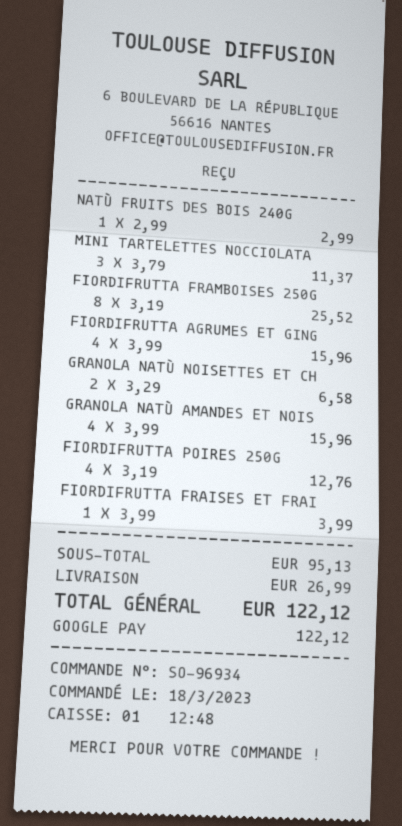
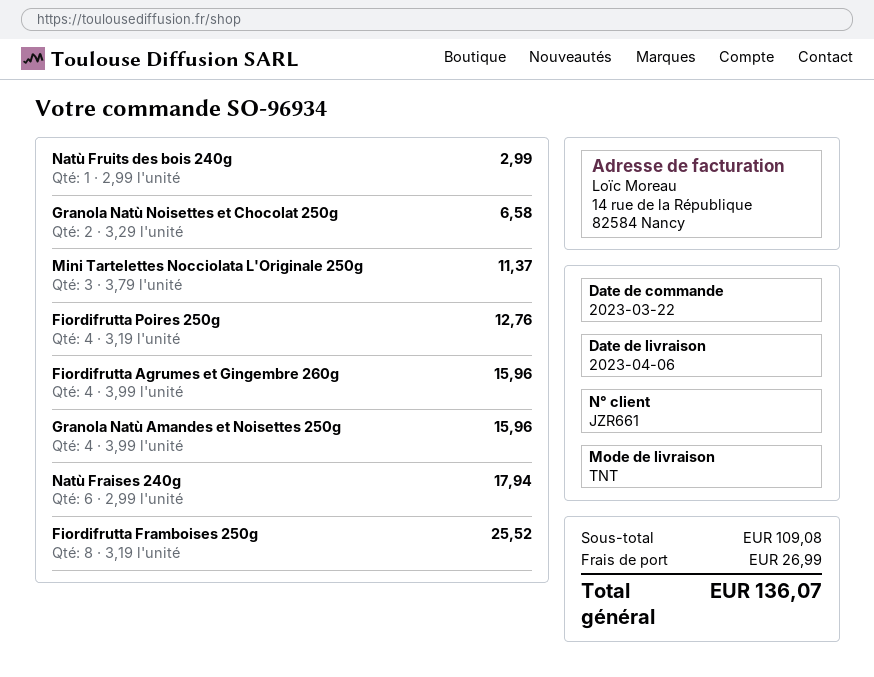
order date: 2023-03-18 -> 2023-03-22
FIORDIFRUTTA FRAISES ET FRAI: 1 x 3.99 = 3.99 -> none
Natù Fraises 240g: none -> 6 x 2.99 = 17.94
subtotal: 95.13 -> 109.08
total: 122.12 -> 136.07

